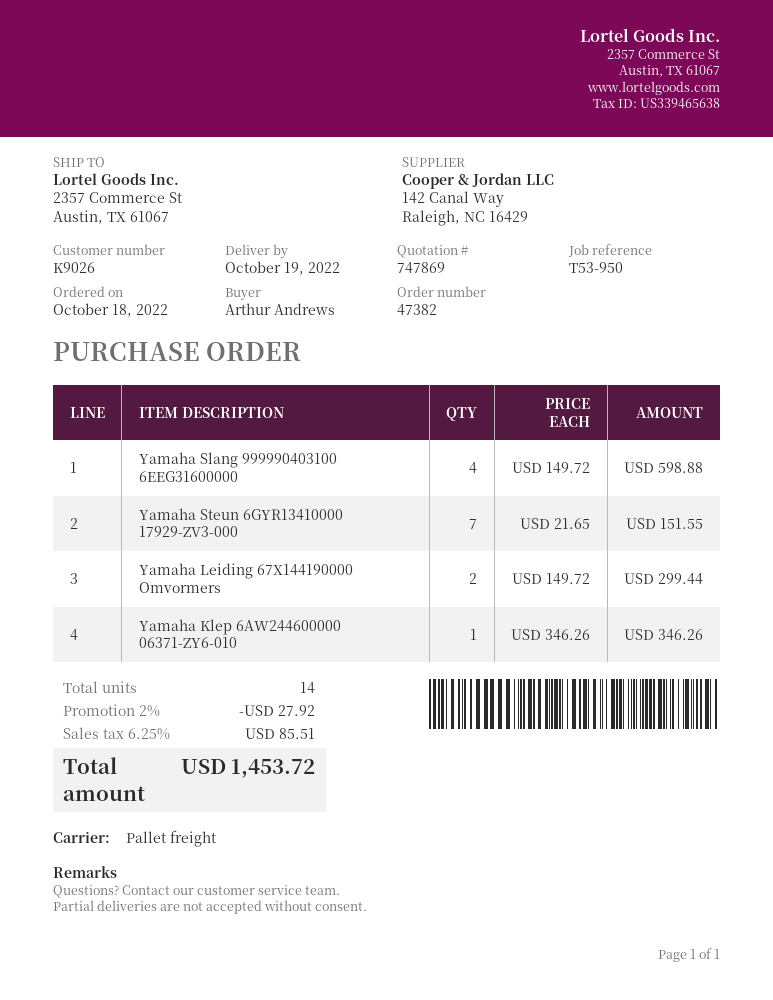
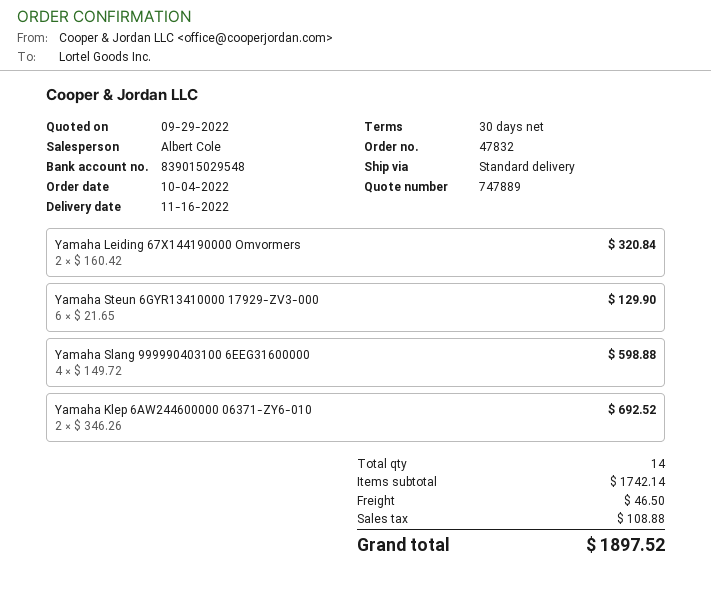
quote number: 747869 -> 747889
order number: 47382 -> 47832
order date: 2022-10-18 -> 2022-10-04
delivery date: 2022-10-19 -> 2022-11-16
shipping method: pallet freight -> standard
Yamaha Steun 6GYR13410000 17929-ZV3-000: 7 x 21.65 = 151.55 -> 6 x 21.65 = 129.90
Yamaha Leiding 67X144190000 Omvormers: 2 x 149.72 = 299.44 -> 2 x 160.42 = 320.84
Yamaha Klep 6AW244600000 06371-ZY6-010: 1 x 346.26 = 346.26 -> 2 x 346.26 = 692.52
discount: 2% = 27.92 -> none
shipping: none -> 46.50
tax: 85.51 -> 108.88
total: 1453.72 -> 1897.52

